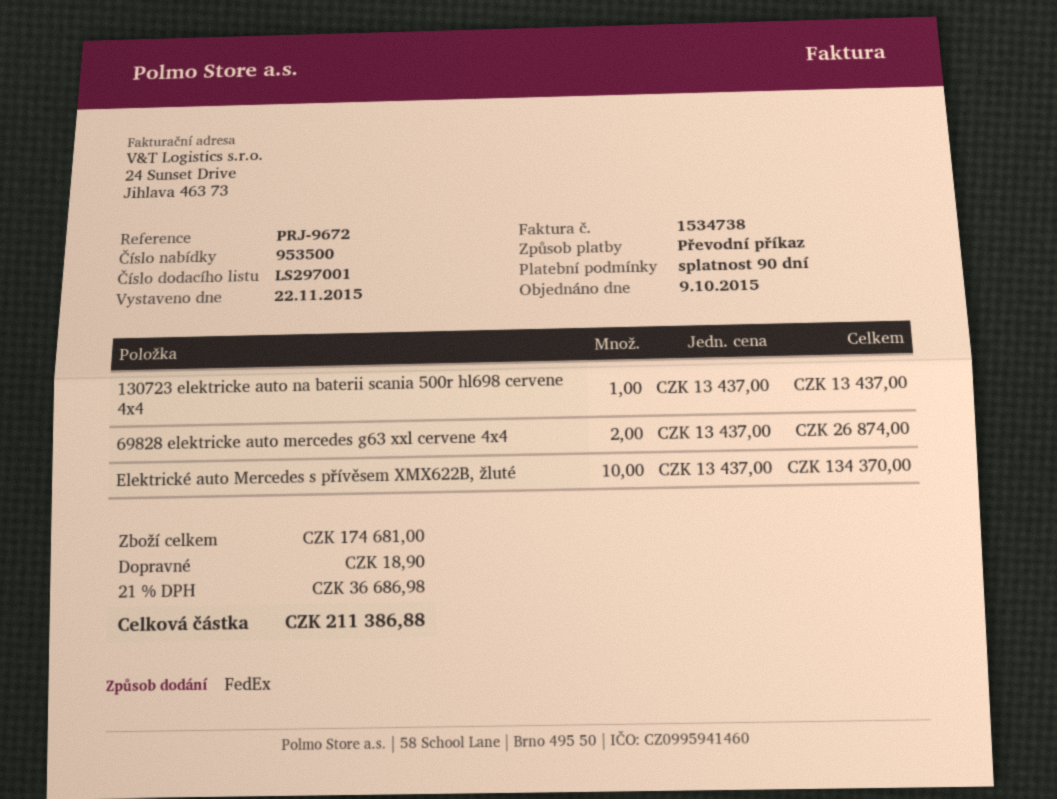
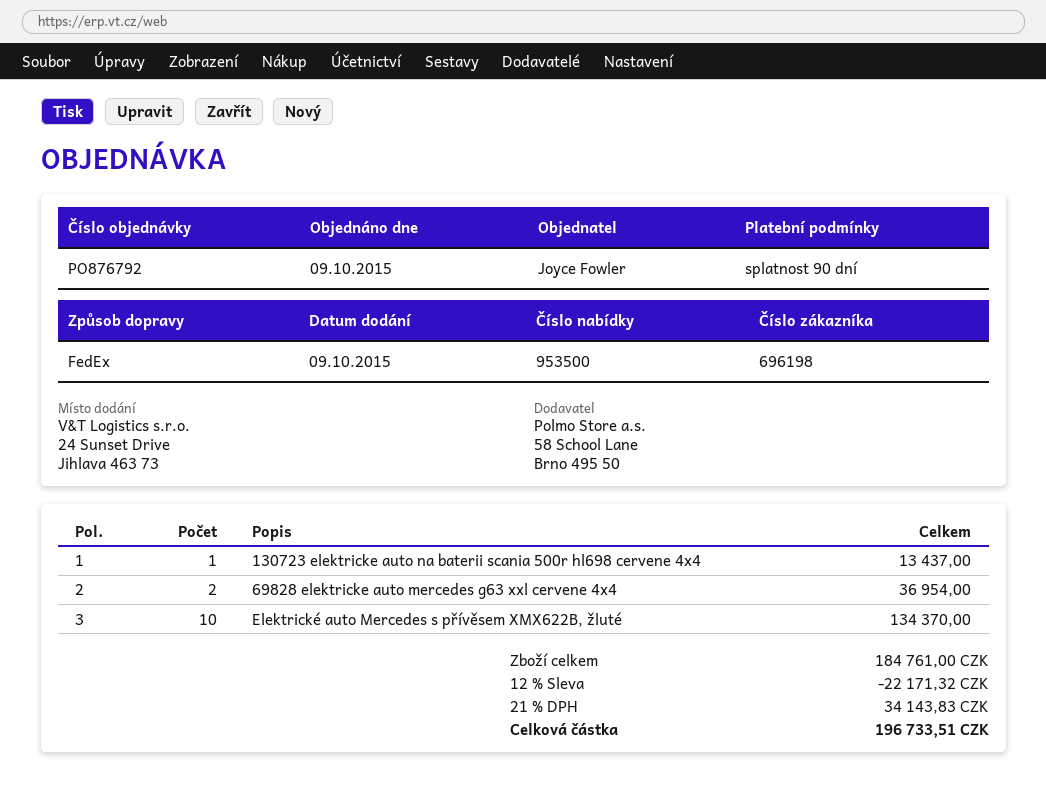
69828 elektricke auto mercedes g63 xxl cervene 4x4: 2 for 26874.00 -> 2 for 36954.00
subtotal: 174681.00 -> 184761.00
discount: none -> 12% = 22171.32
shipping: 18.90 -> none
tax: 21% = 36686.98 -> 21% = 34143.83
total: 211386.88 -> 196733.51

